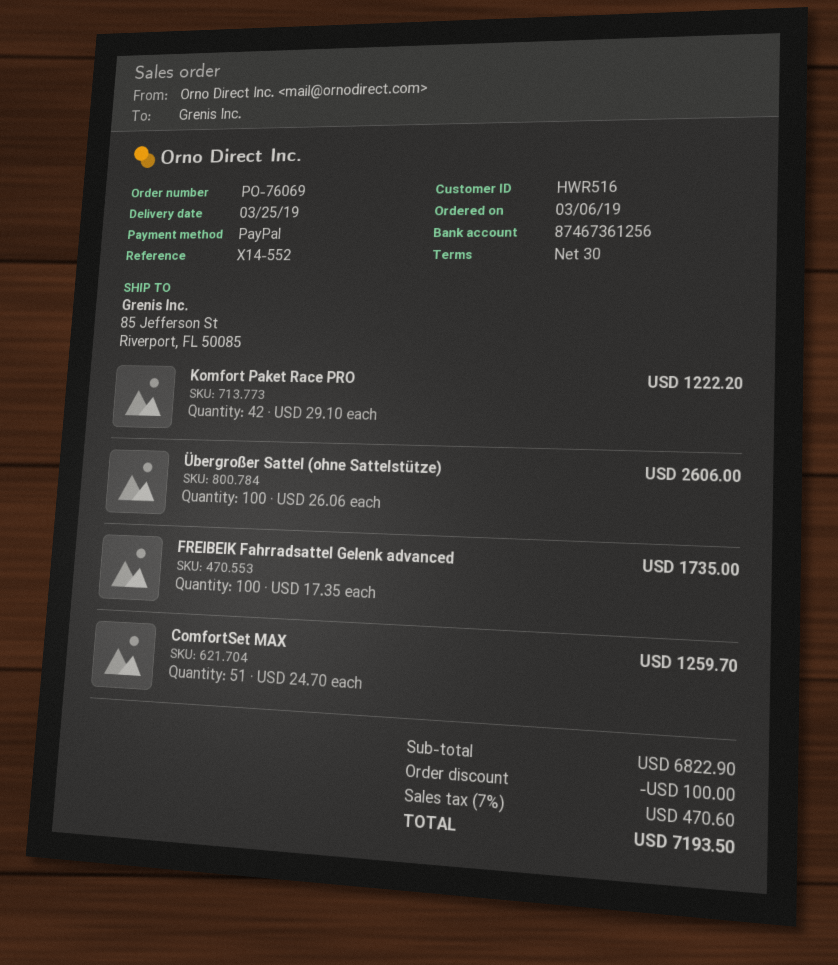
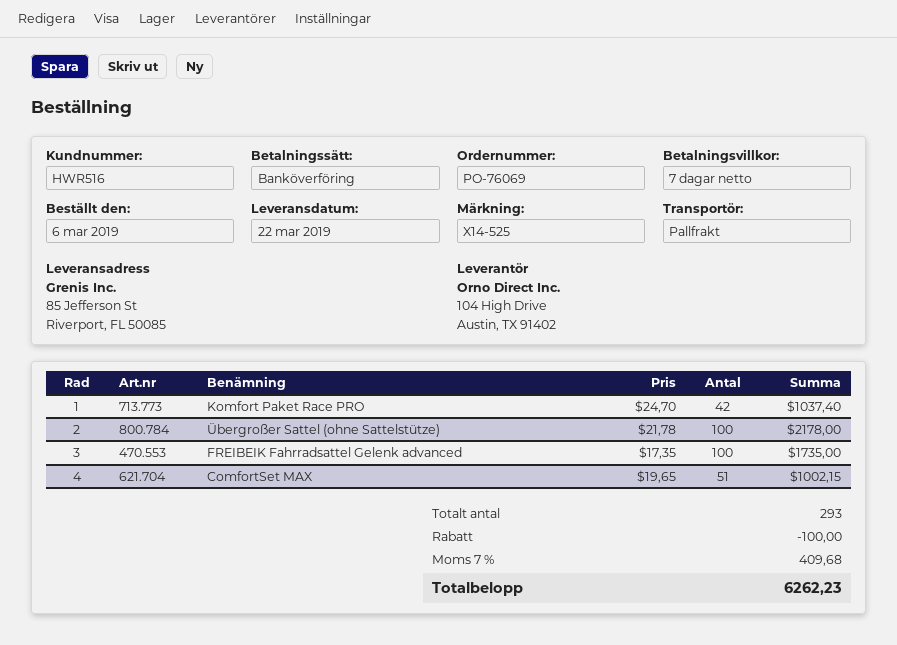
delivery date: 2019-03-25 -> 2019-03-22
payment terms: 30 days -> 7 days
reference: X14-552 -> X14-525
payment method: PayPal -> bank transfer
Komfort Paket Race PRO: 42 x 29.10 = 1222.20 -> 42 x 24.70 = 1037.40
Übergroßer Sattel (ohne Sattelstütze): 100 x 26.06 = 2606.00 -> 100 x 21.78 = 2178.00
ComfortSet MAX: 51 x 24.70 = 1259.70 -> 51 x 19.65 = 1002.15
tax: 7% = 470.60 -> 7% = 409.68
total: 7193.50 -> 6262.23

